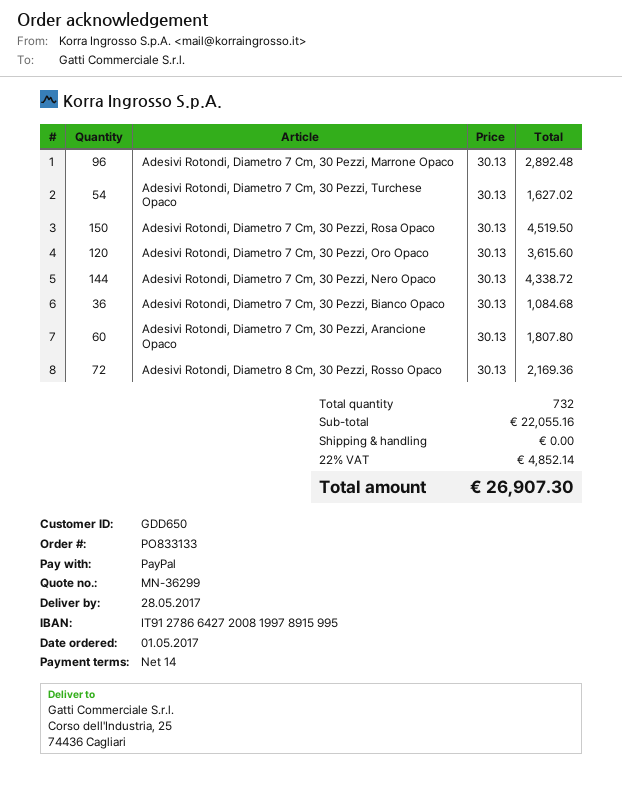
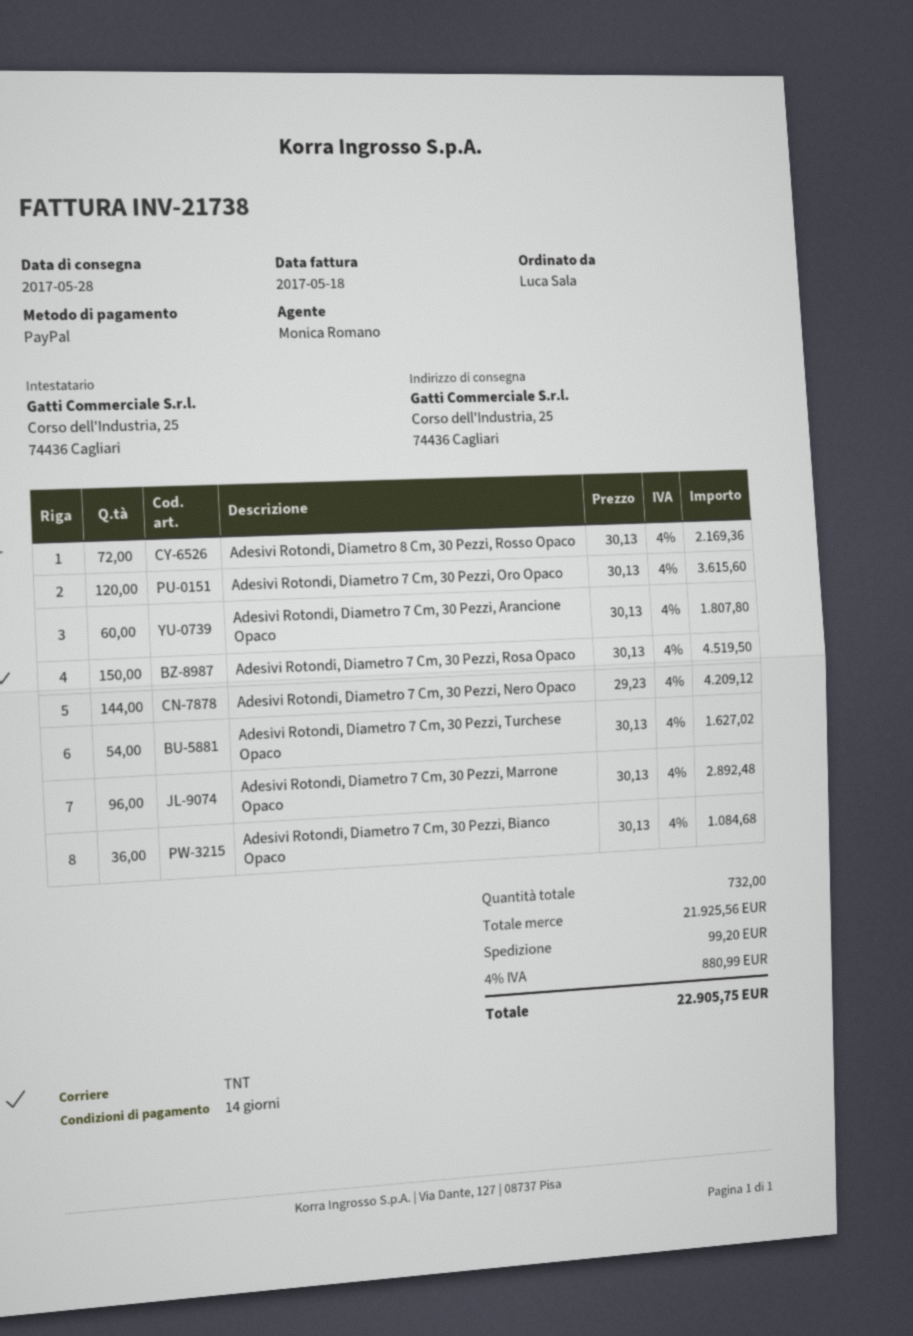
Adesivi Rotondi, Diametro 7 Cm, 30 Pezzi, Nero Opaco: 144 x 30.13 = 4338.72 -> 144 x 29.23 = 4209.12
subtotal: 22055.16 -> 21925.56
shipping: 0.00 -> 99.20
tax: 22% = 4852.14 -> 4% = 880.99
total: 26907.30 -> 22905.75

